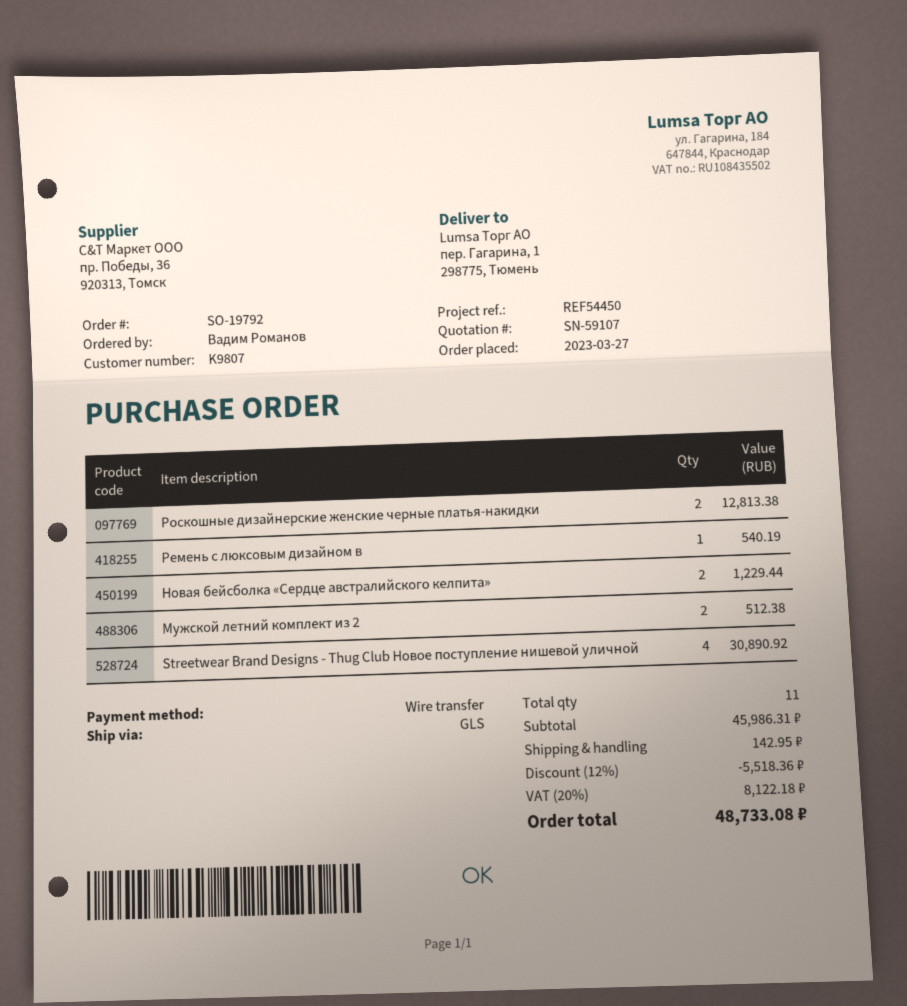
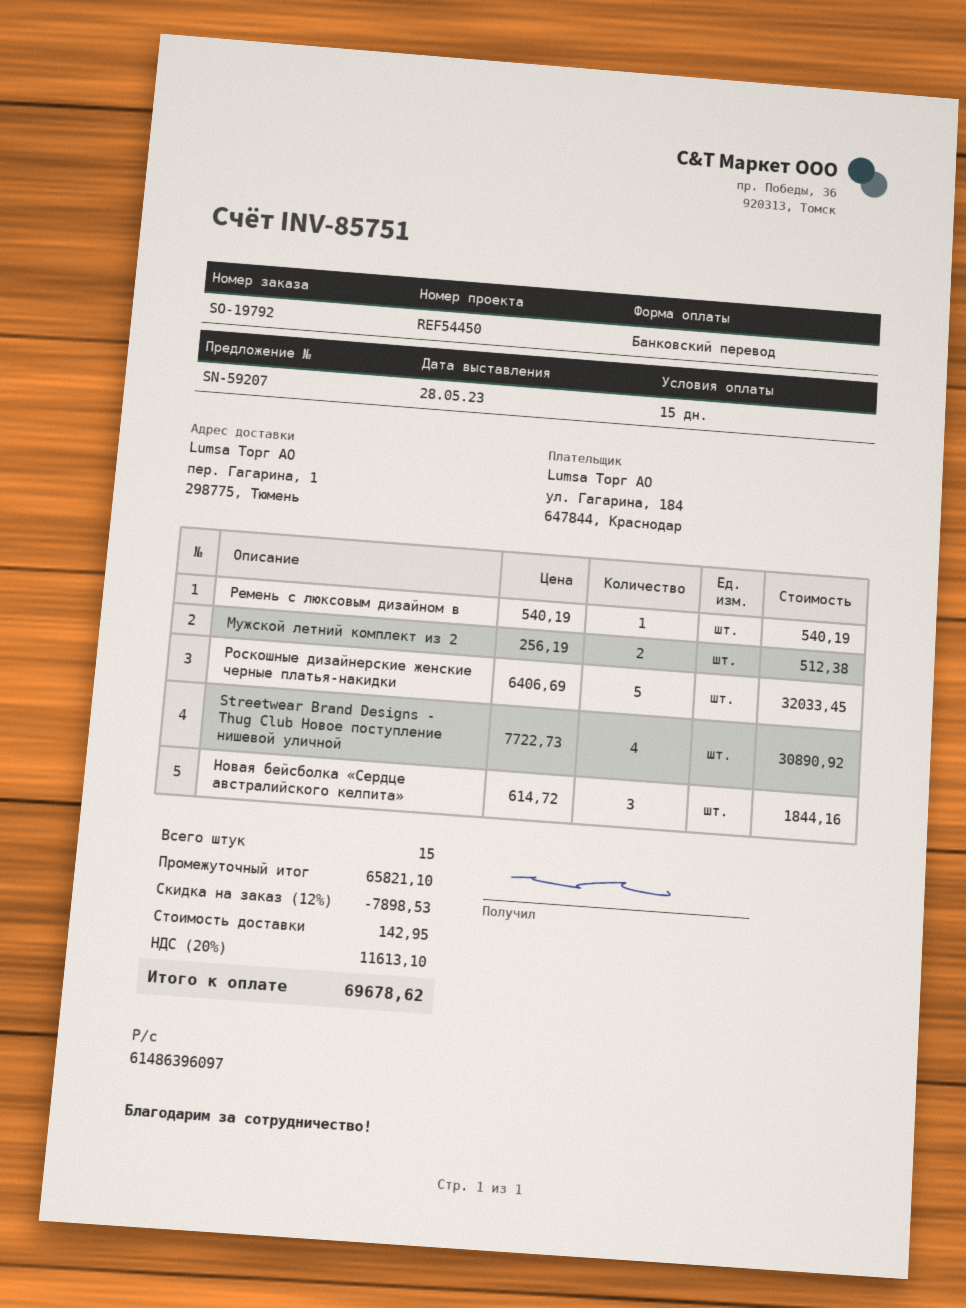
quote number: SN-59107 -> SN-59207
Роскошные дизайнерские женские черные платья-накидки: 2 for 12813.38 -> 5 for 32033.45
Новая бейсболка «Сердце австралийского келпита»: 2 for 1229.44 -> 3 for 1844.16
total quantity: 11 -> 15
subtotal: 45986.31 -> 65821.10
discount: 12% = 5518.36 -> 12% = 7898.53
tax: 20% = 8122.18 -> 20% = 11613.10
total: 48733.08 -> 69678.62

